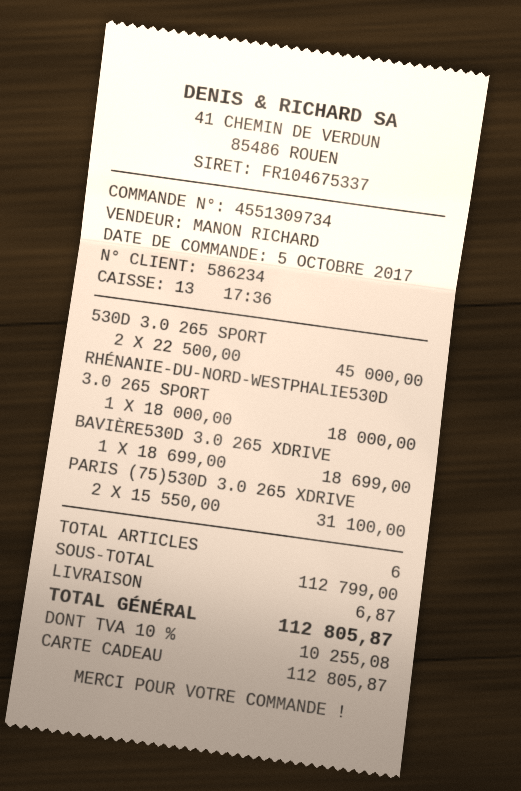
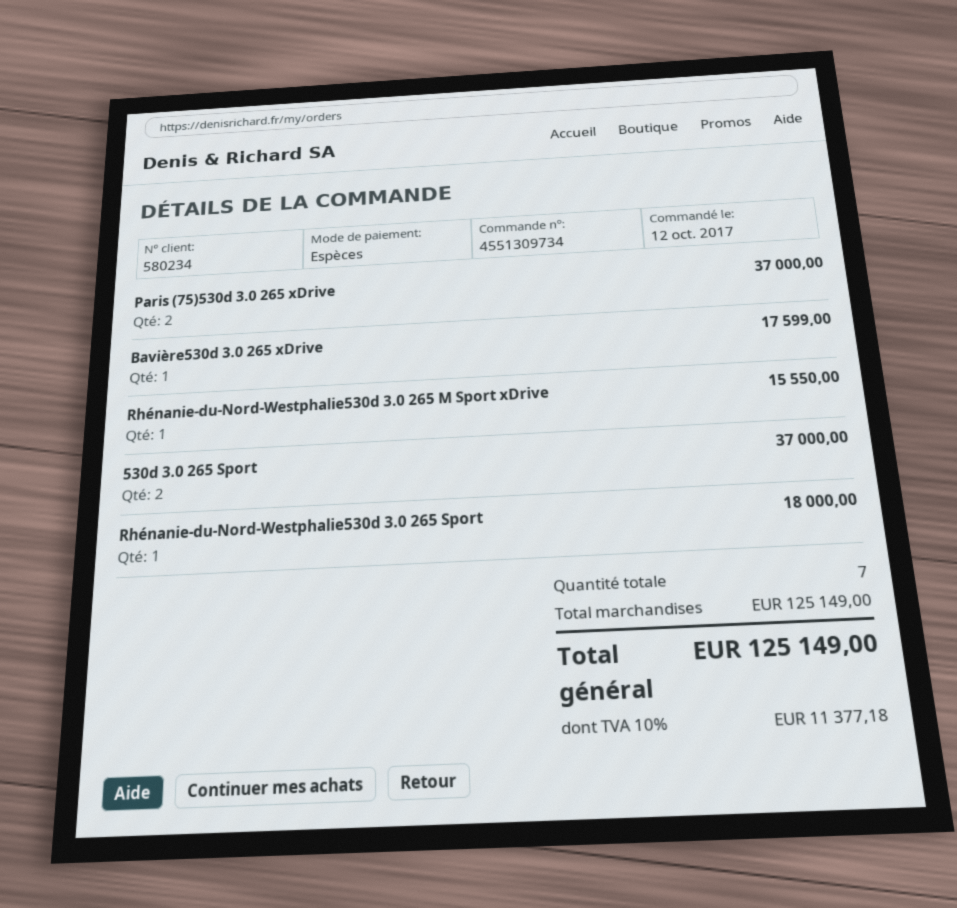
order date: 2017-10-05 -> 2017-10-12
customer number: 586234 -> 580234
payment method: gift card -> cash
530D 3.0 265 SPORT: 2 for 45000.00 -> 2 for 37000.00
BAVIÈRE530D 3.0 265 XDRIVE: 1 for 18699.00 -> 1 for 17599.00
PARIS (75)530D 3.0 265 XDRIVE: 2 for 31100.00 -> 2 for 37000.00
Rhénanie-du-Nord-Westphalie530d 3.0 265 M Sport xDrive: none -> 1 for 15550.00
total quantity: 6 -> 7
subtotal: 112799.00 -> 125149.00
shipping: 6.87 -> none
tax: 10% = 10255.08 -> 10% = 11377.18
total: 112805.87 -> 125149.00

